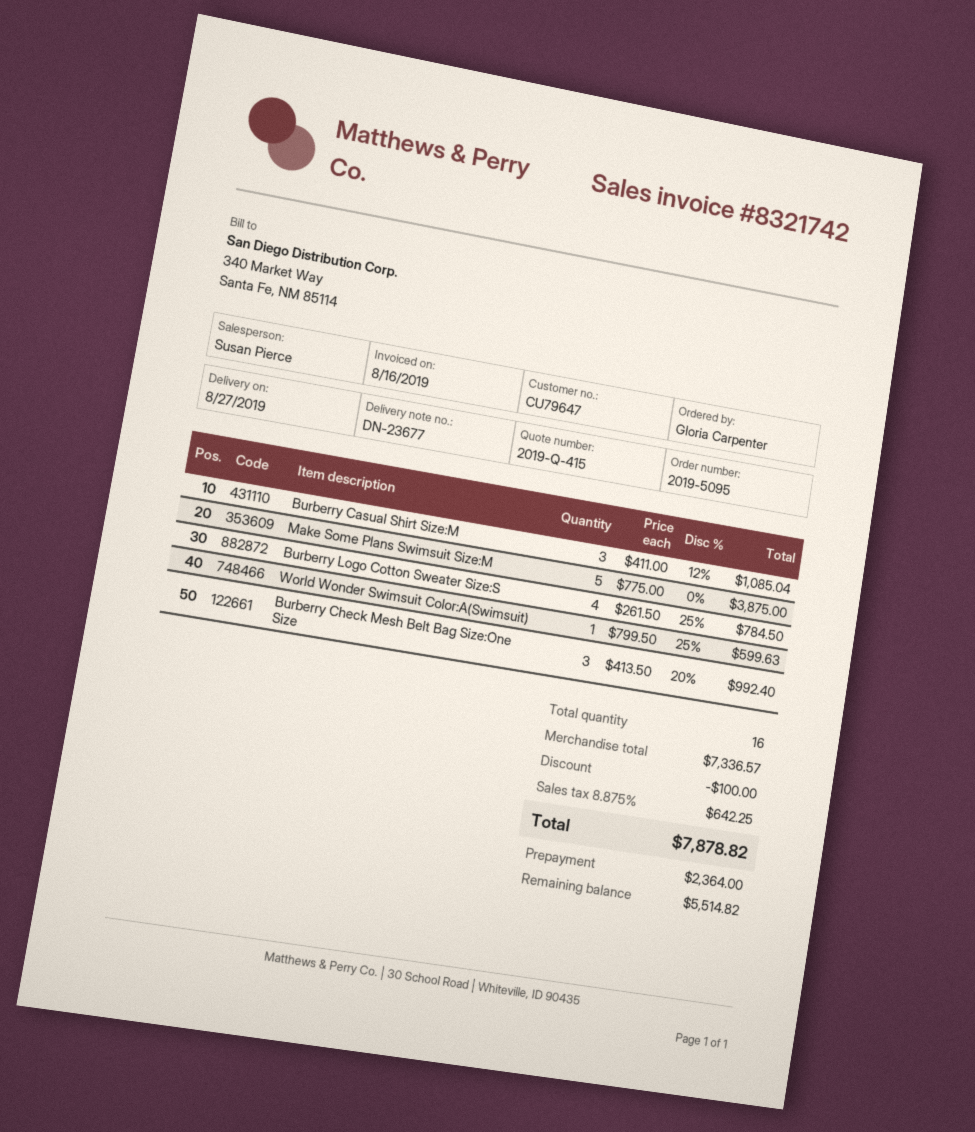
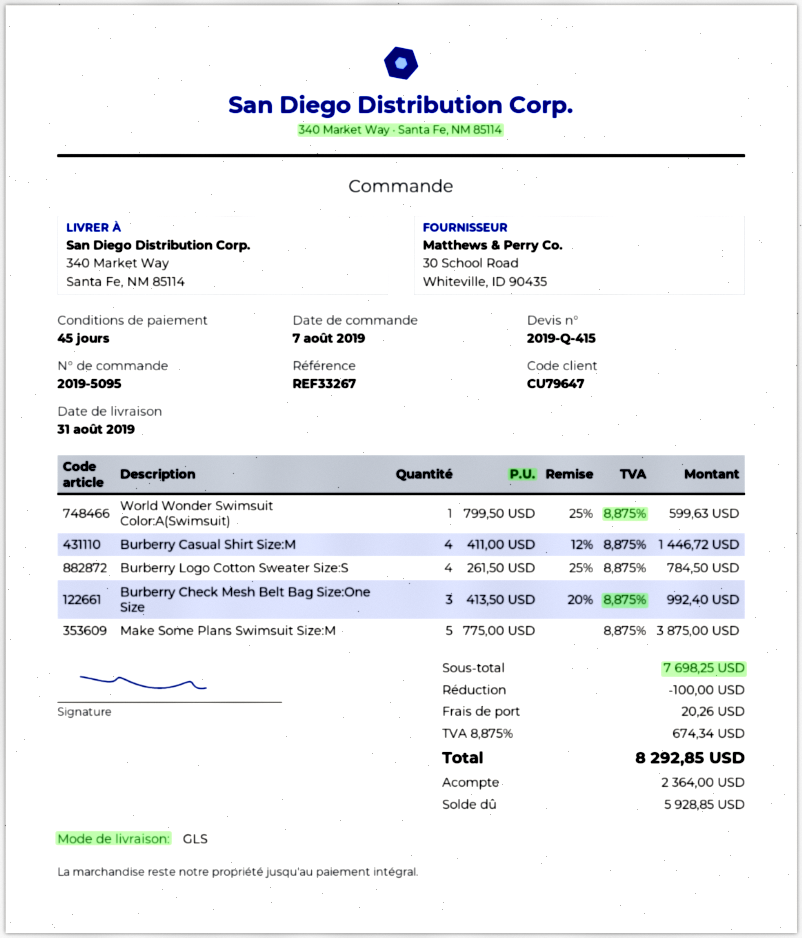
delivery date: 2019-08-27 -> 2019-08-31
Burberry Casual Shirt Size:M: 3 x 411.00 - 12% = 1085.04 -> 4 x 411.00 - 12% = 1446.72
subtotal: 7336.57 -> 7698.25
shipping: none -> 20.26
tax: 8.875% = 642.25 -> 8.875% = 674.34
total: 7878.82 -> 8292.85
balance: 5514.82 -> 5928.85

